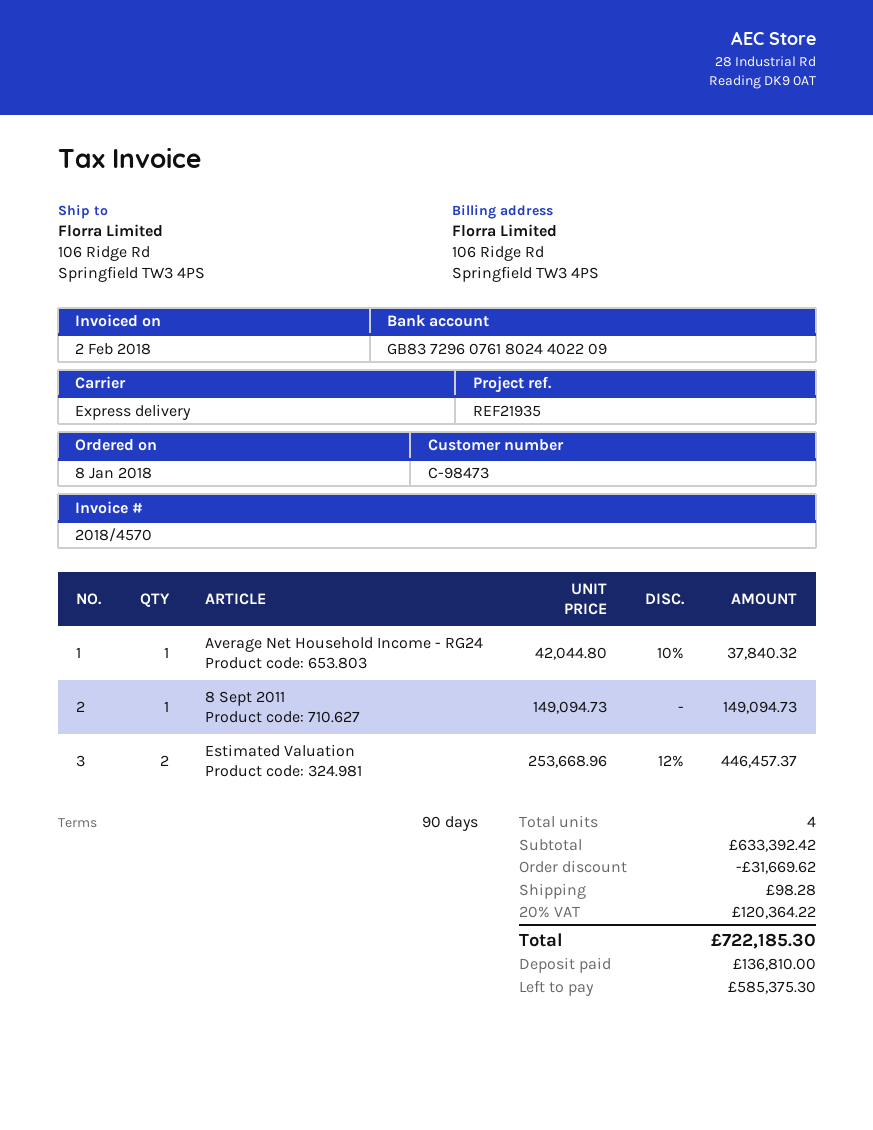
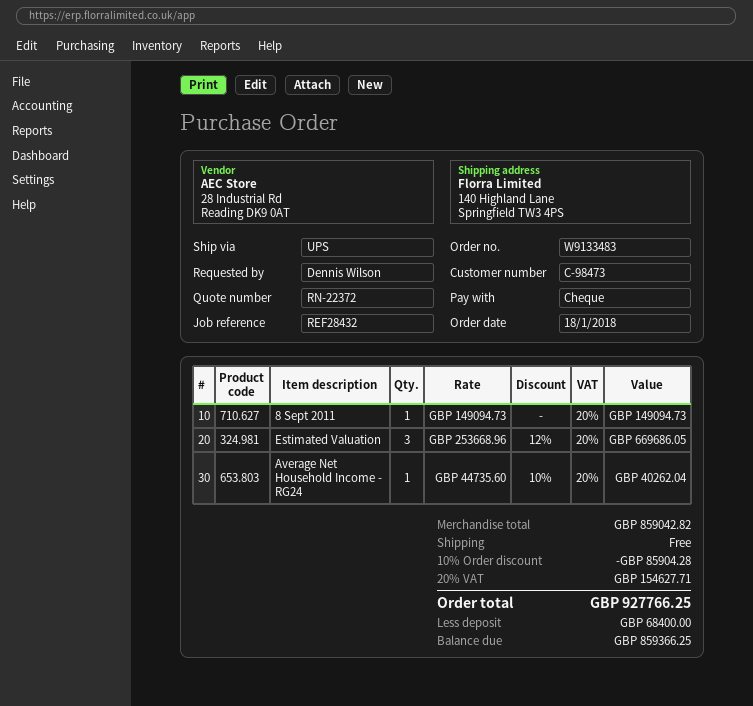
order date: 2018-01-08 -> 2018-01-18
reference: REF21935 -> REF28432
shipping method: express -> UPS
ship to: 106 Ridge Rd, Springfield TW3 4PS -> 140 Highland Lane, Springfield TW3 4PS
Average Net Household Income - RG24: 1 x 42044.80 - 10% = 37840.32 -> 1 x 44735.60 - 10% = 40262.04
Estimated Valuation: 2 x 253668.96 - 12% = 446457.37 -> 3 x 253668.96 - 12% = 669686.05
subtotal: 633392.42 -> 859042.82
discount: 31669.62 -> 85904.28
shipping: 98.28 -> 0.00
tax: 20% = 120364.22 -> 20% = 154627.71
total: 722185.30 -> 927766.25
deposit: 136810.00 -> 68400.00
balance: 585375.30 -> 859366.25

